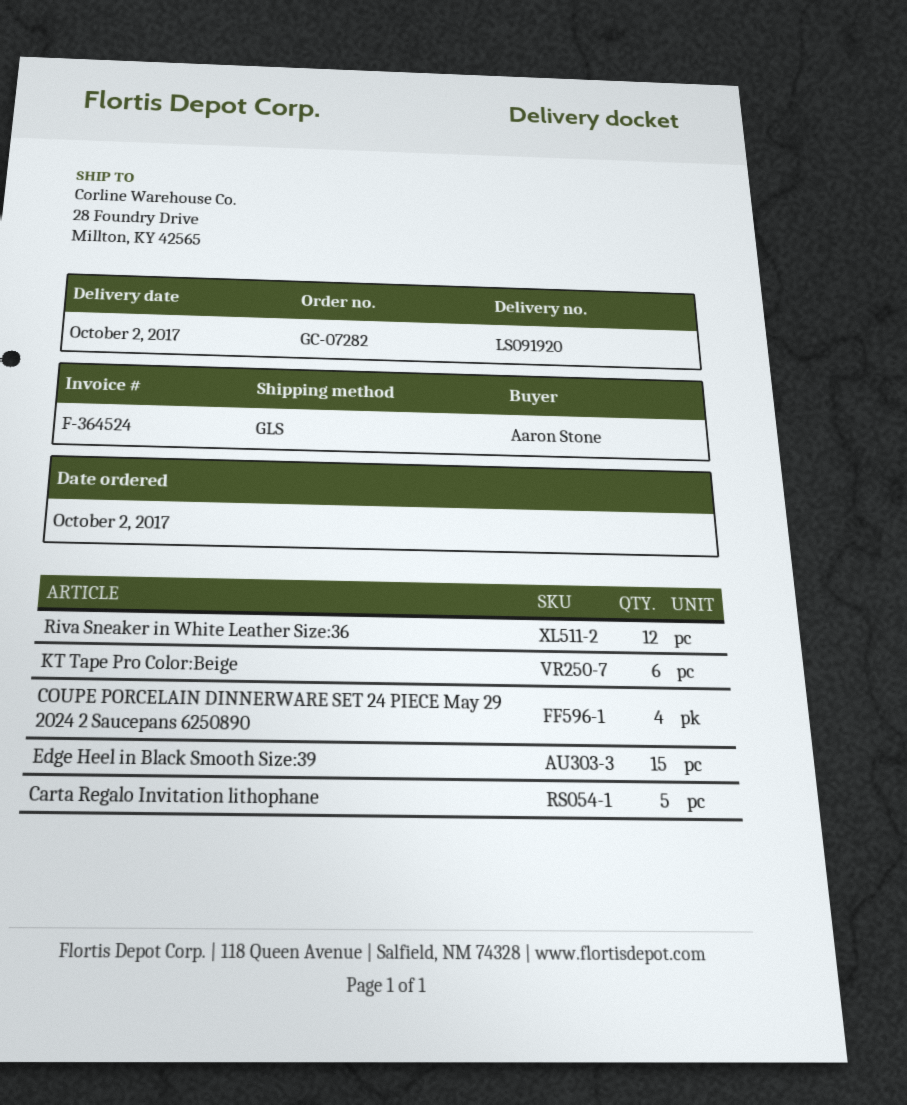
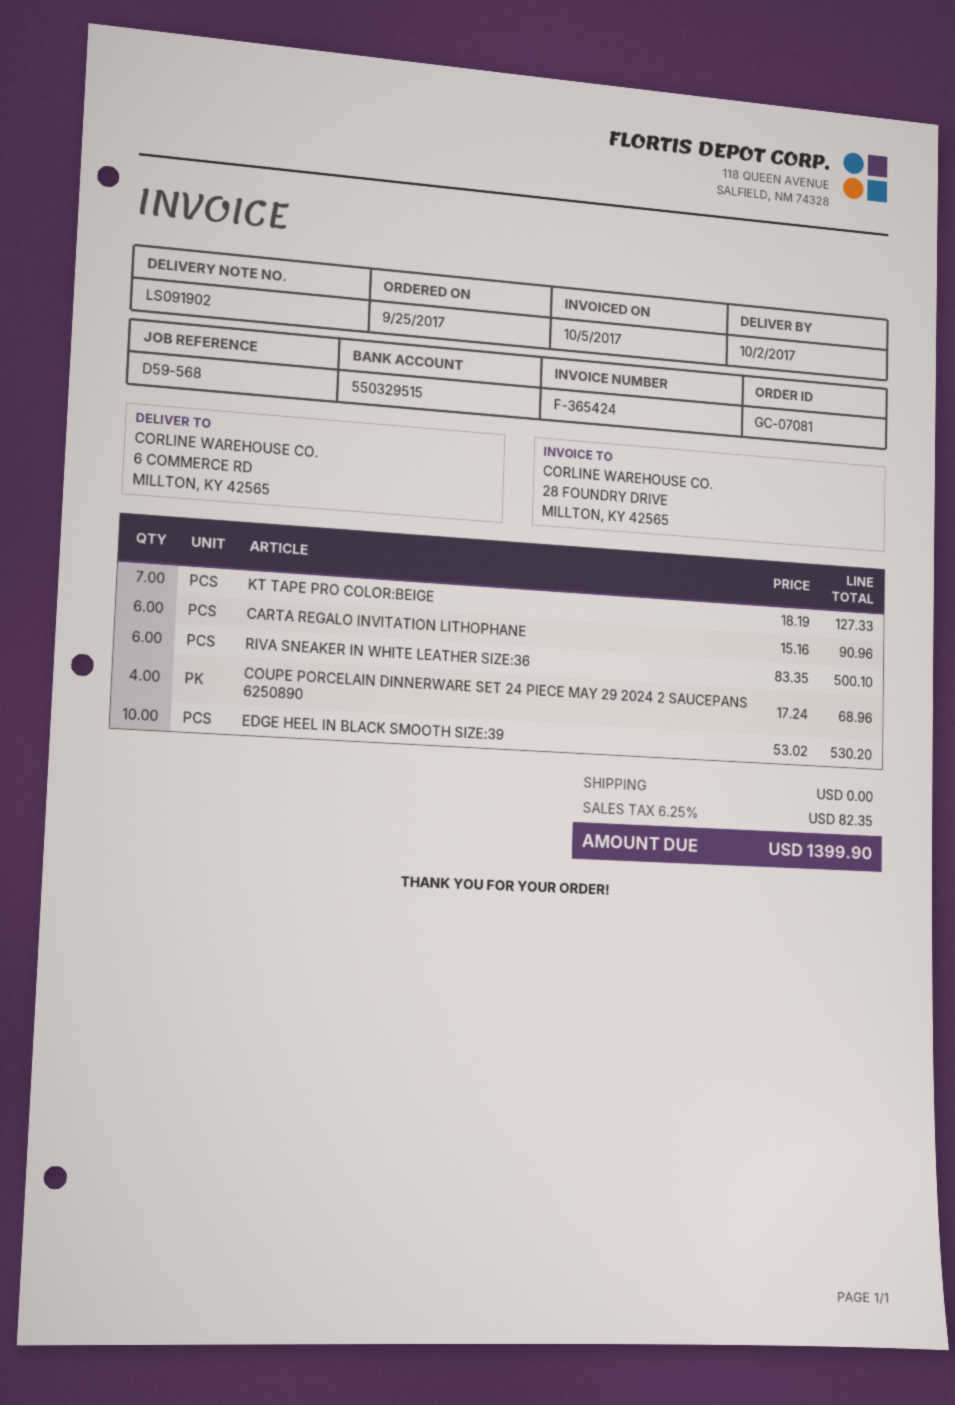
order number: GC-07282 -> GC-07081
order date: 2017-10-02 -> 2017-09-25
delivery note number: LS091920 -> LS091902
invoice number: F-364524 -> F-365424
ship to: 28 Foundry Drive, Millton, KY 42565 -> 6 COMMERCE RD, MILLTON, KY 42565
Riva Sneaker in White Leather Size:36: 12 -> 6
KT Tape Pro Color:Beige: 6 -> 7
Edge Heel in Black Smooth Size:39: 15 -> 10
Carta Regalo Invitation lithophane: 5 -> 6

